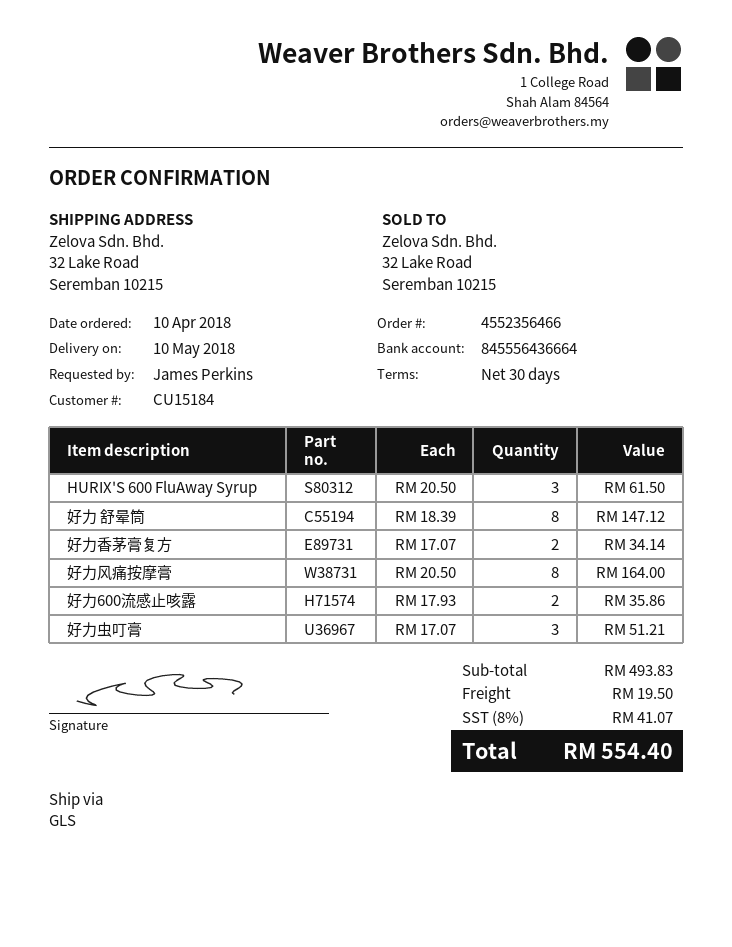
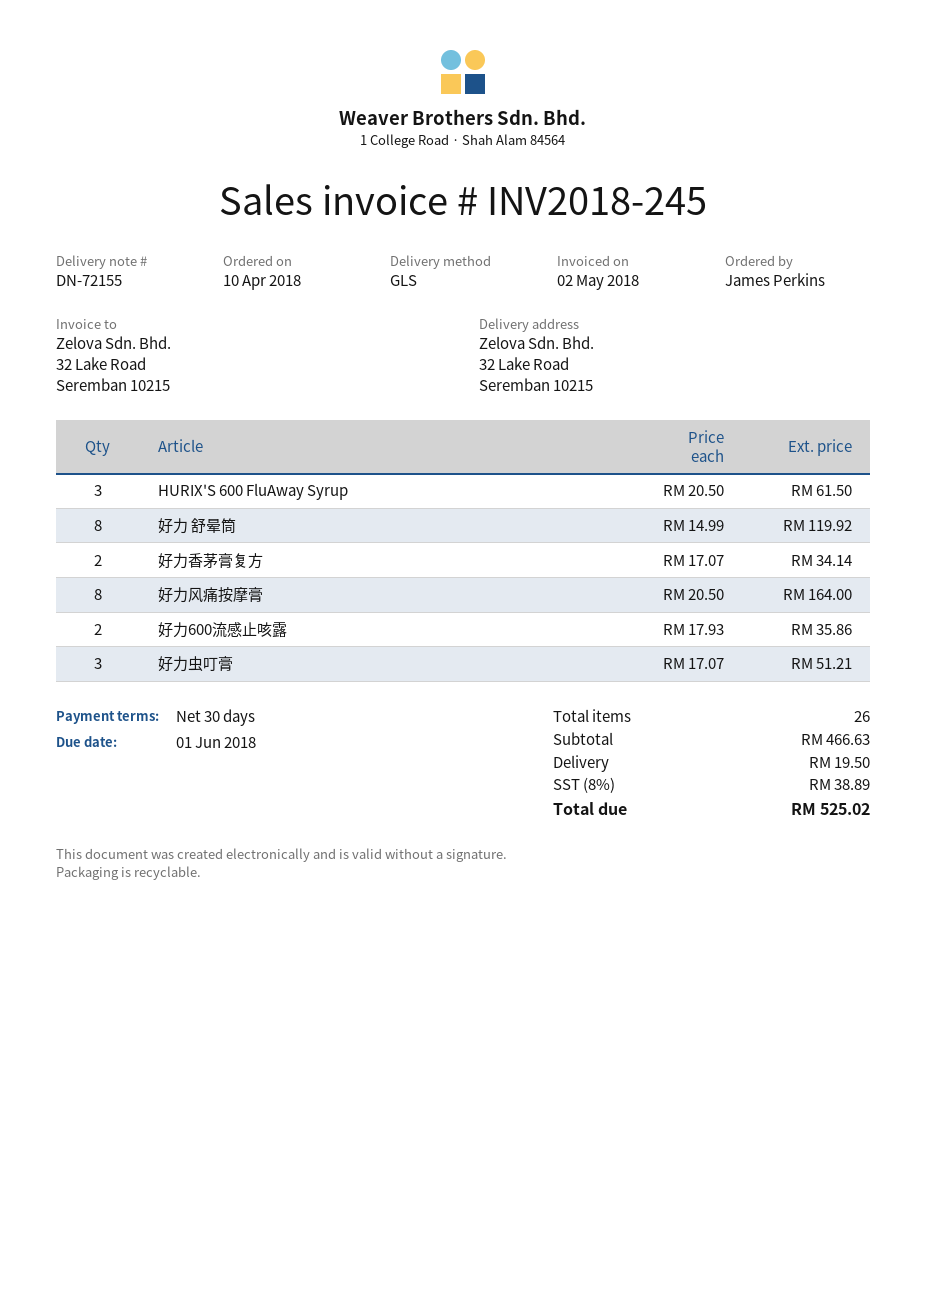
好力 舒晕筒: 8 x 18.39 = 147.12 -> 8 x 14.99 = 119.92
subtotal: 493.83 -> 466.63
tax: 8% = 41.07 -> 8% = 38.89
total: 554.40 -> 525.02

